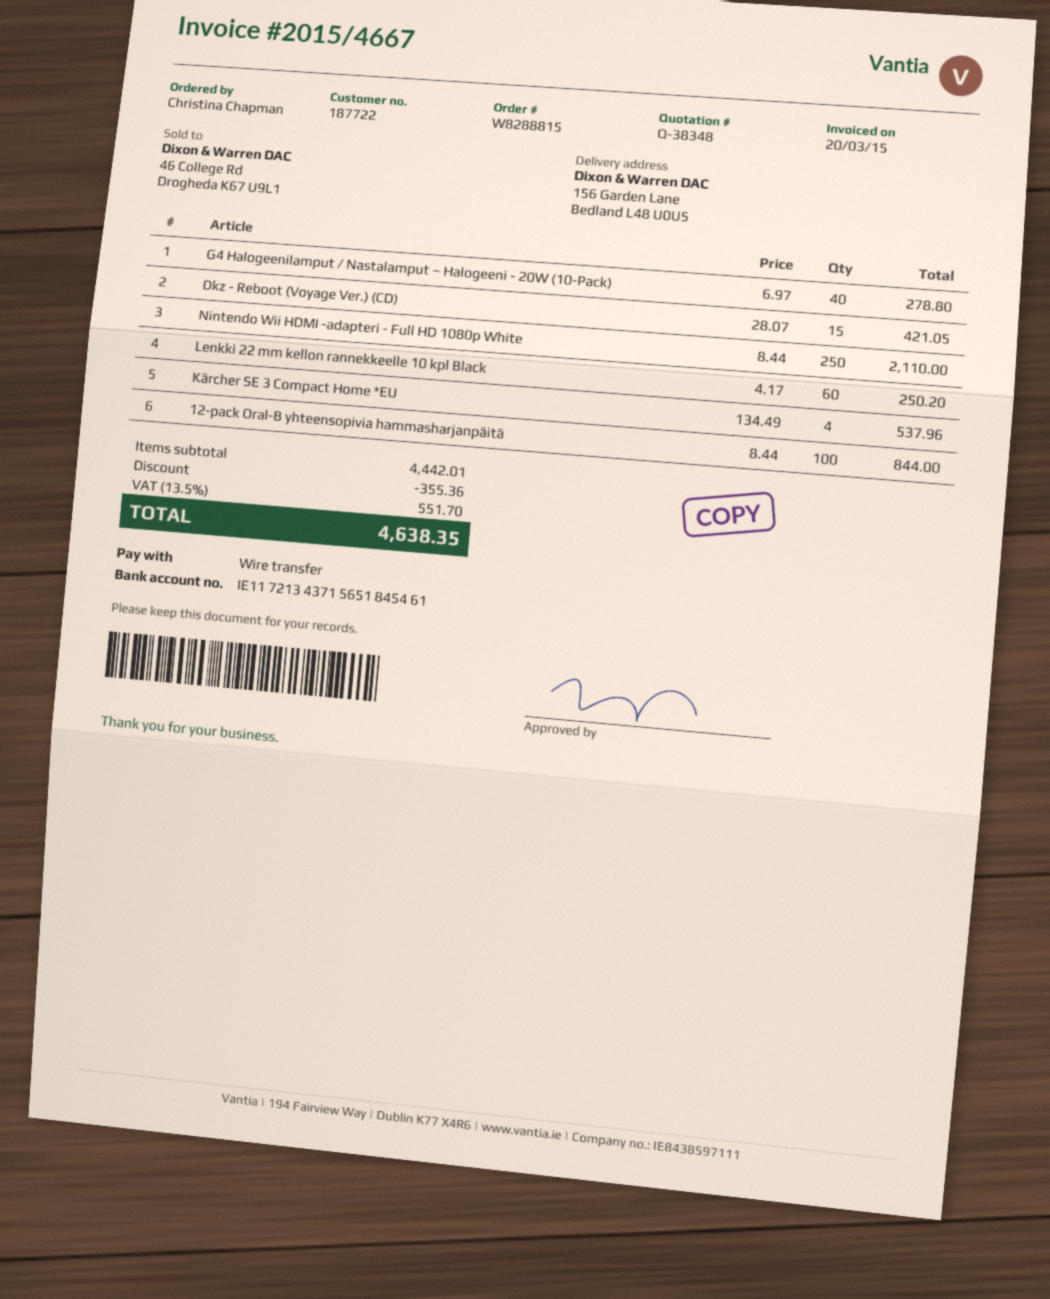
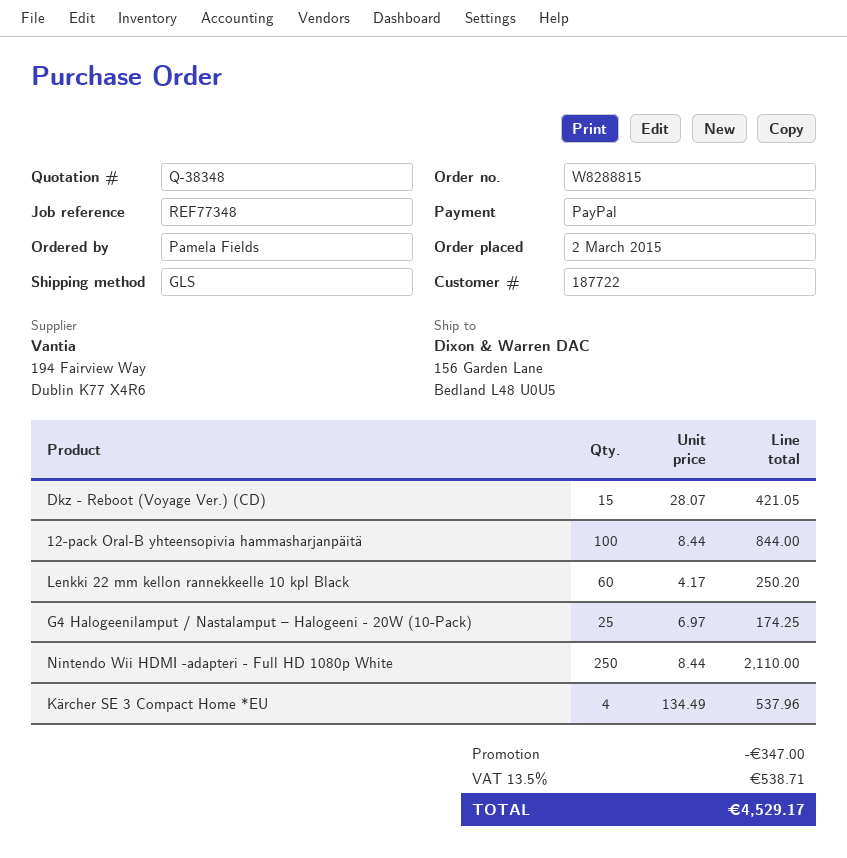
ordered by: Christina Chapman -> Pamela Fields
payment method: bank transfer -> PayPal
G4 Halogeenilamput / Nastalamput – Halogeeni - 20W (10-Pack): 40 x 6.97 = 278.80 -> 25 x 6.97 = 174.25
discount: 355.36 -> 347.00
tax: 13.5% = 551.70 -> 13.5% = 538.71
total: 4638.35 -> 4529.17

